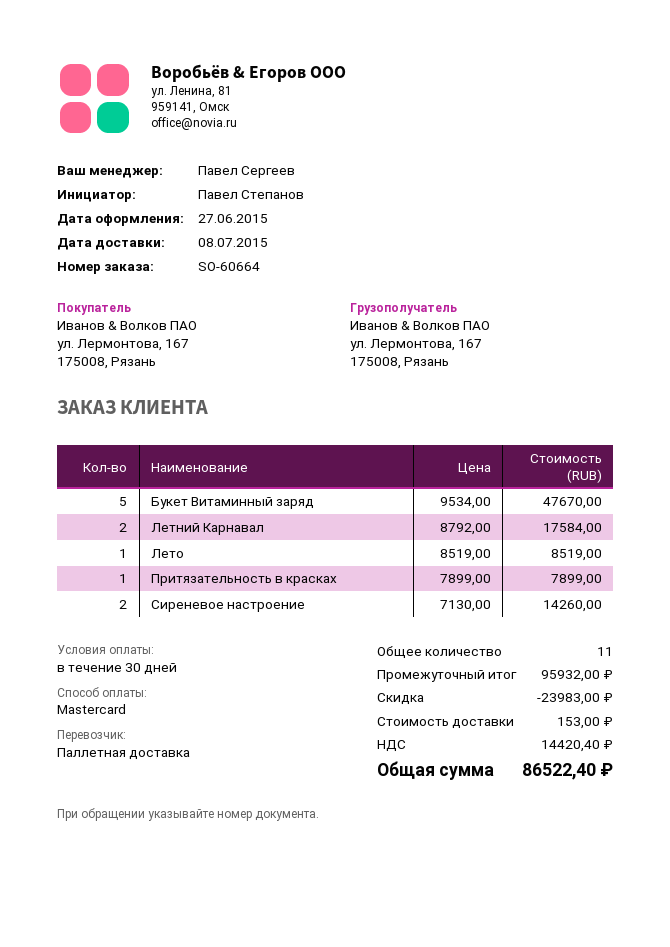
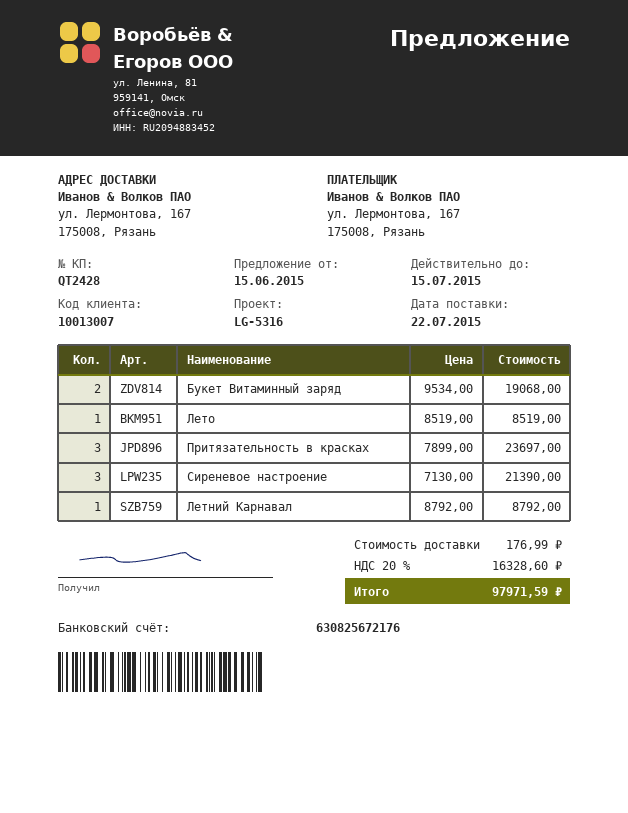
delivery date: 2015-07-08 -> 2015-07-22
Букет Витаминный заряд: 5 x 9534.00 = 47670.00 -> 2 x 9534.00 = 19068.00
Летний Карнавал: 2 x 8792.00 = 17584.00 -> 1 x 8792.00 = 8792.00
Притязательность в красках: 1 x 7899.00 = 7899.00 -> 3 x 7899.00 = 23697.00
Сиреневое настроение: 2 x 7130.00 = 14260.00 -> 3 x 7130.00 = 21390.00
discount: 23983.00 -> none
shipping: 153.00 -> 176.99
tax: 14420.40 -> 16328.60
total: 86522.40 -> 97971.59

